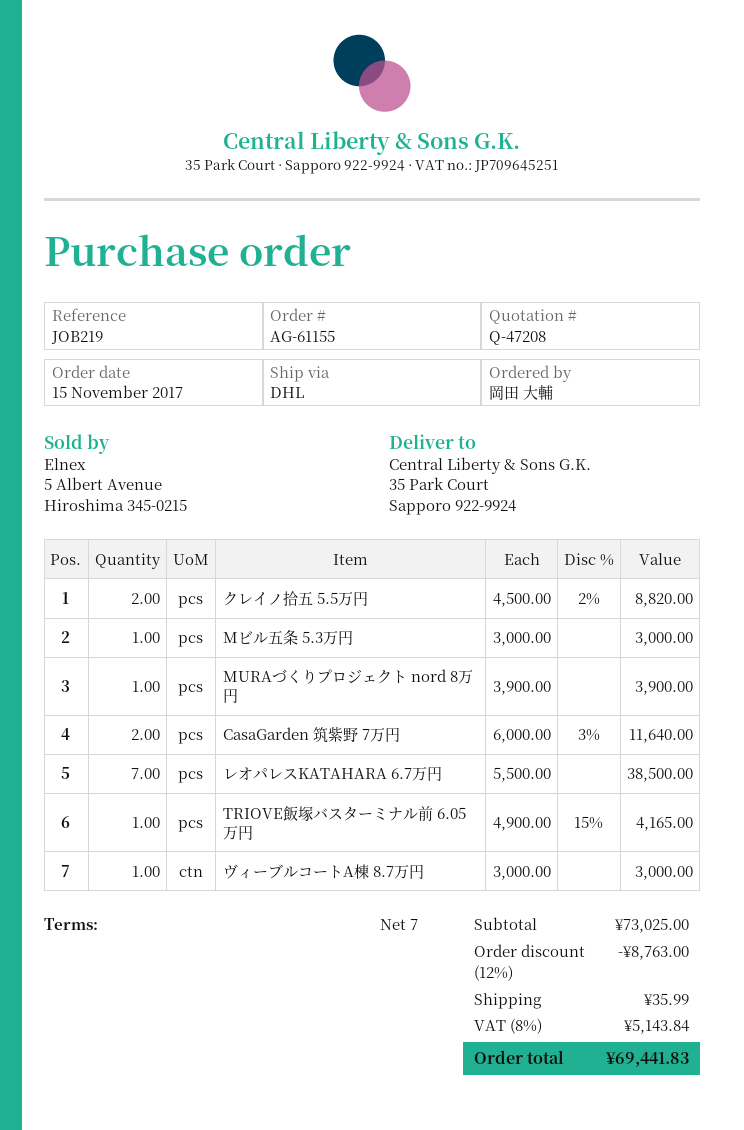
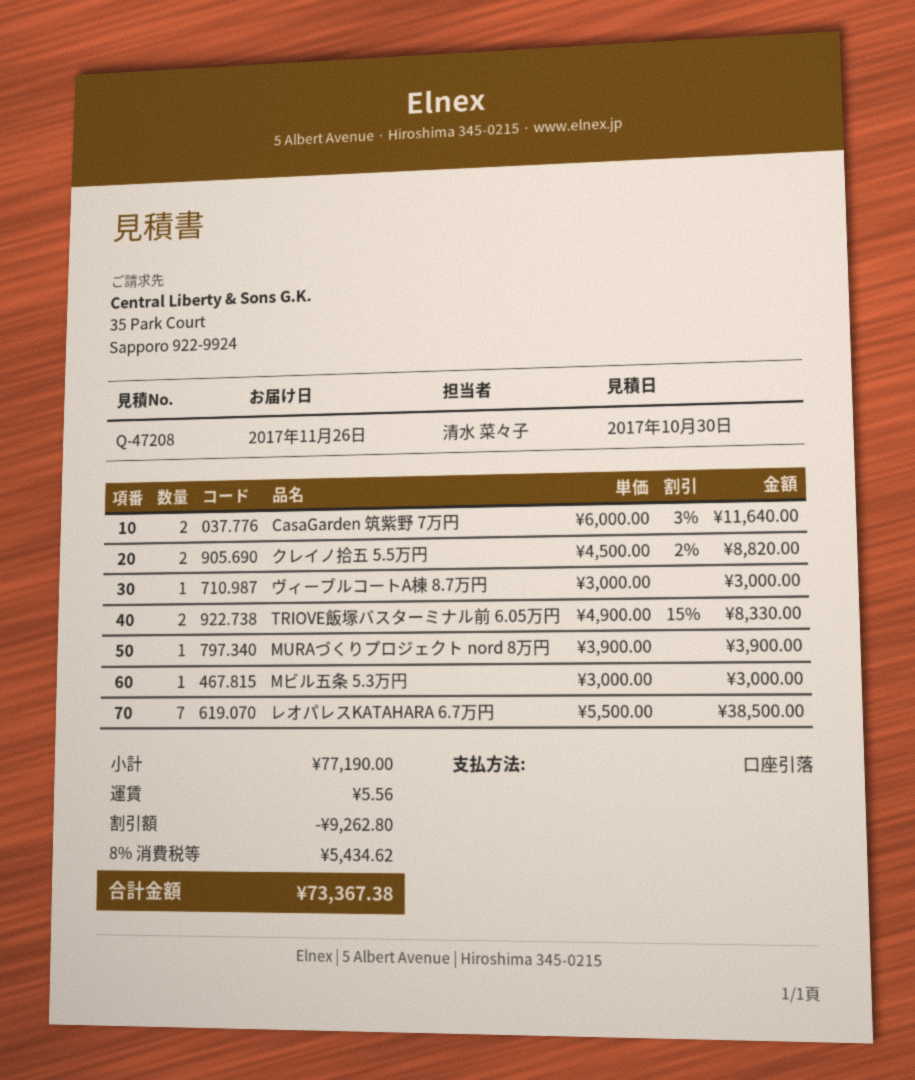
TRIOVE飯塚バスターミナル前 6.05万円: 1 x 4900.00 - 15% = 4165.00 -> 2 x 4900.00 - 15% = 8330.00
subtotal: 73025.00 -> 77190.00
discount: 8763.00 -> 9262.80
shipping: 35.99 -> 5.56
tax: 8% = 5143.84 -> 8% = 5434.62
total: 69441.83 -> 73367.38

